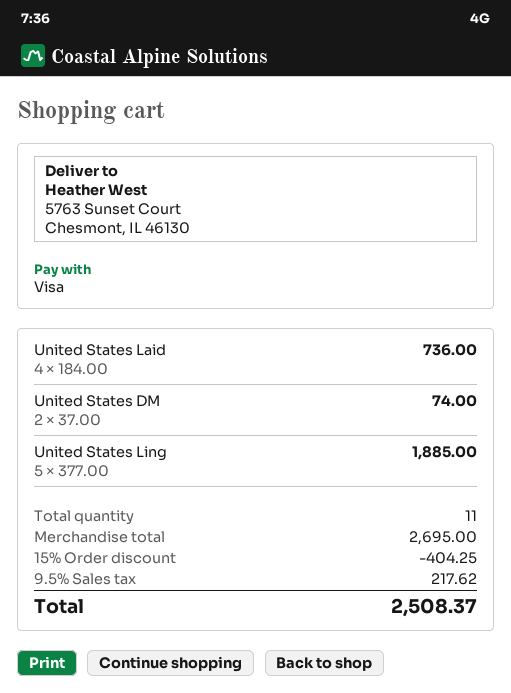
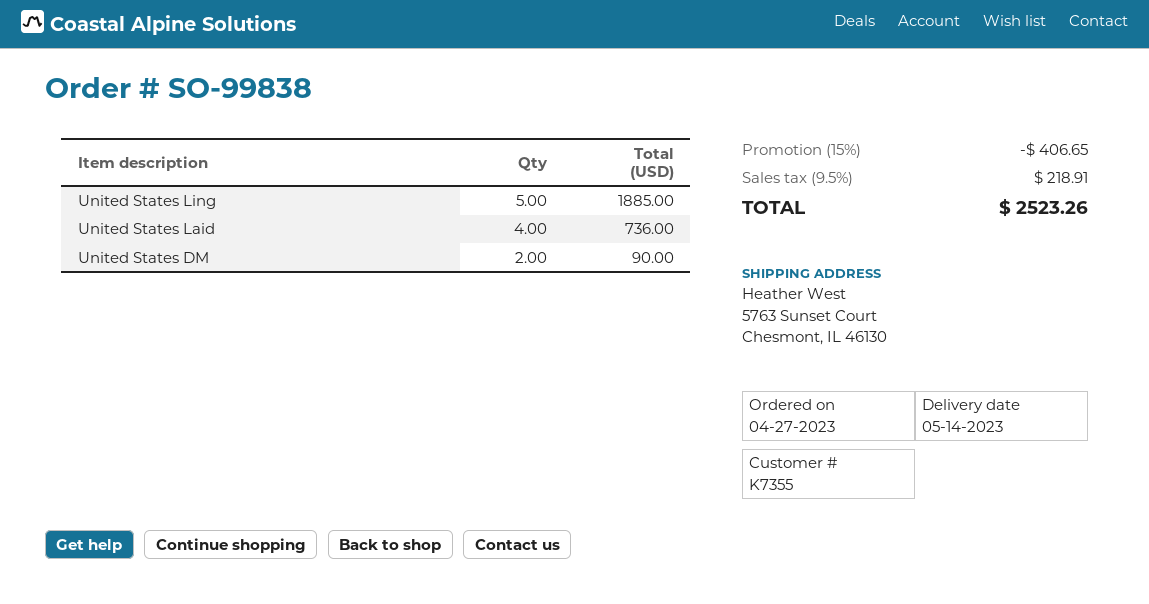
United States DM: 2 for 74.00 -> 2 for 90.00
discount: 15% = 404.25 -> 15% = 406.65
tax: 9.5% = 217.62 -> 9.5% = 218.91
total: 2508.37 -> 2523.26

